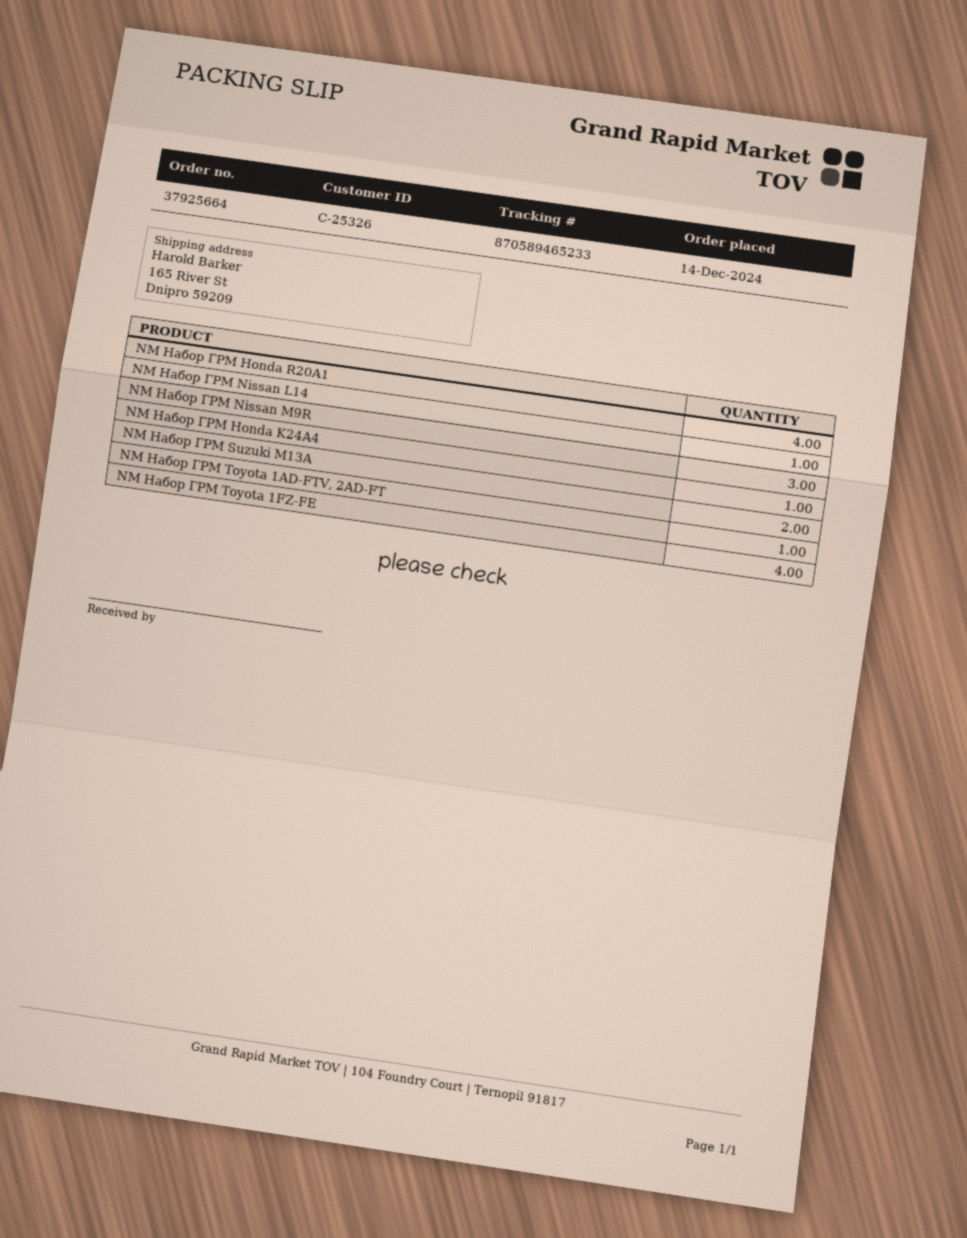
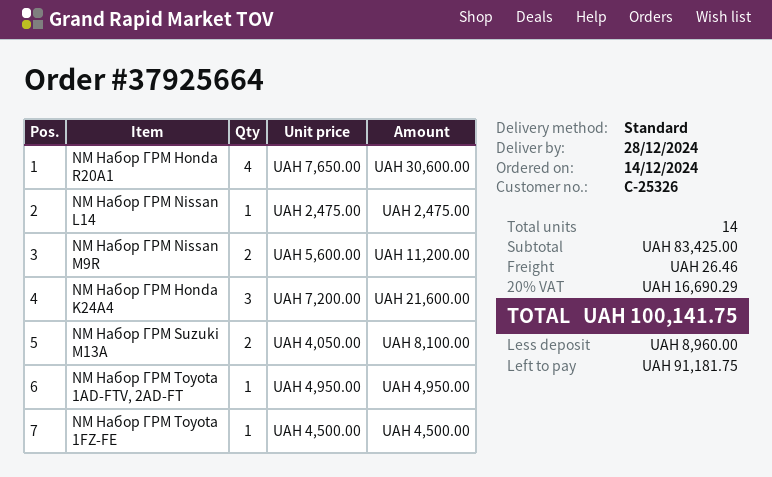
NM Набор ГРМ Nissan M9R: 3 -> 2
NM Набор ГРМ Honda K24A4: 1 -> 3
NM Набор ГРМ Toyota 1FZ-FE: 4 -> 1

